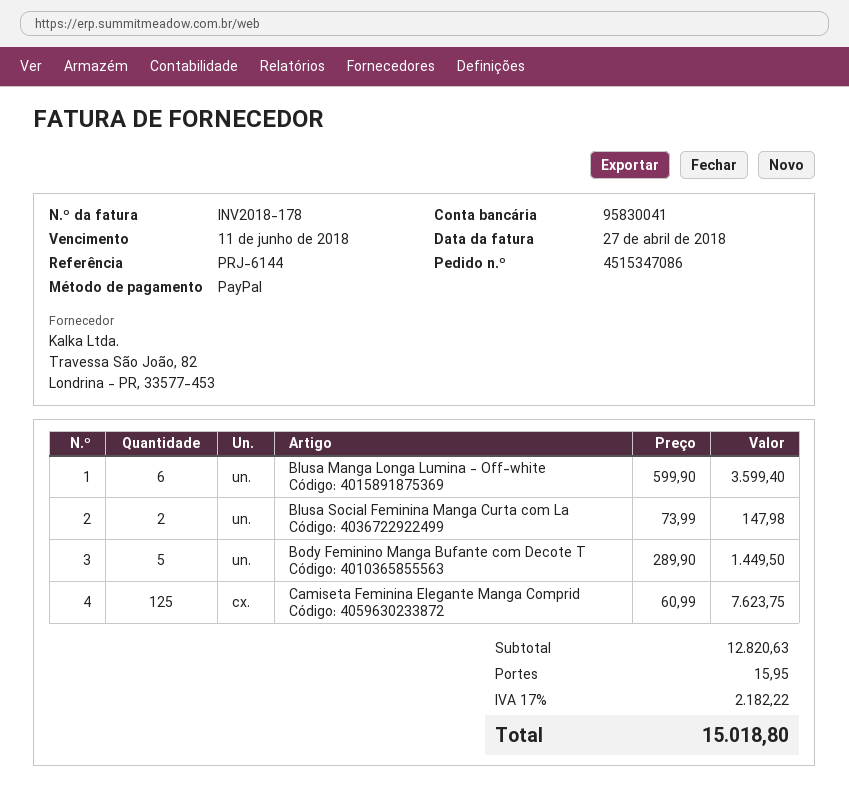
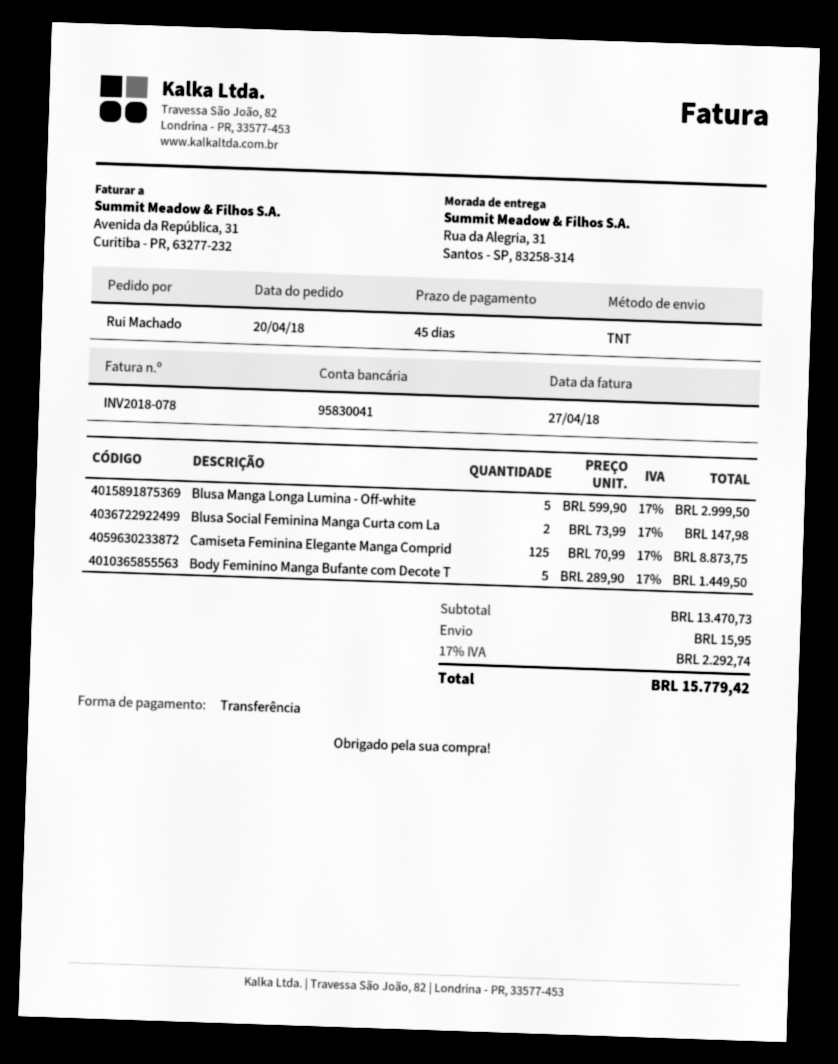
invoice number: INV2018-178 -> INV2018-078
payment method: PayPal -> bank transfer
Blusa Manga Longa Lumina - Off-white: 6 x 599.90 = 3599.40 -> 5 x 599.90 = 2999.50
Camiseta Feminina Elegante Manga Comprid: 125 x 60.99 = 7623.75 -> 125 x 70.99 = 8873.75
subtotal: 12820.63 -> 13470.73
tax: 17% = 2182.22 -> 17% = 2292.74
total: 15018.80 -> 15779.42

